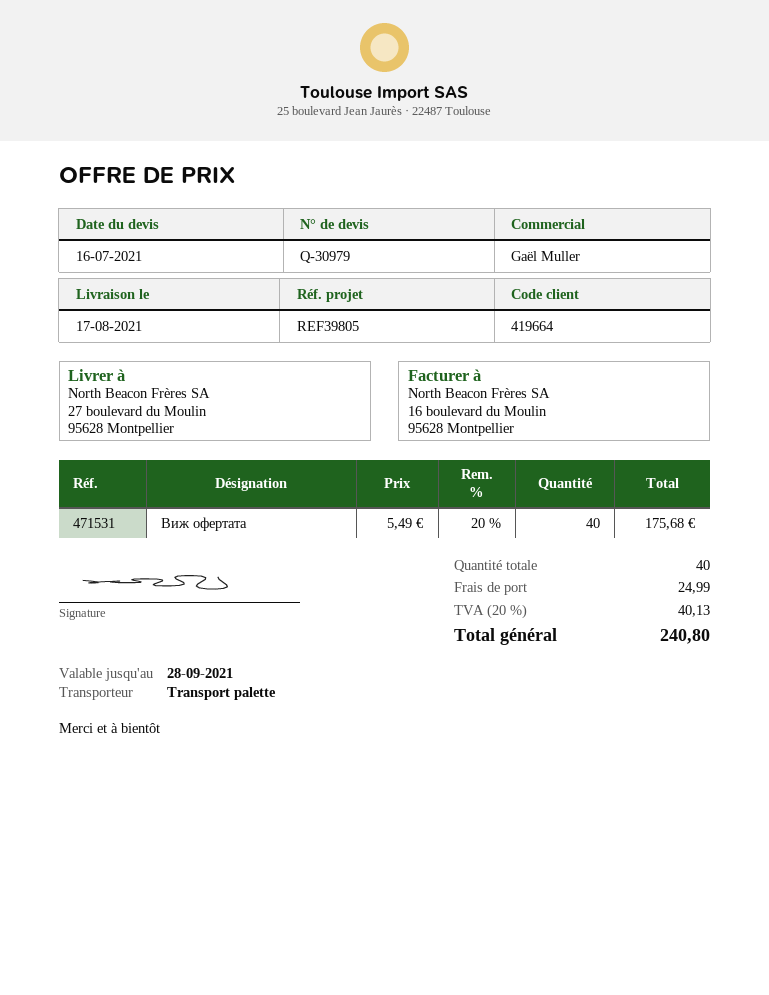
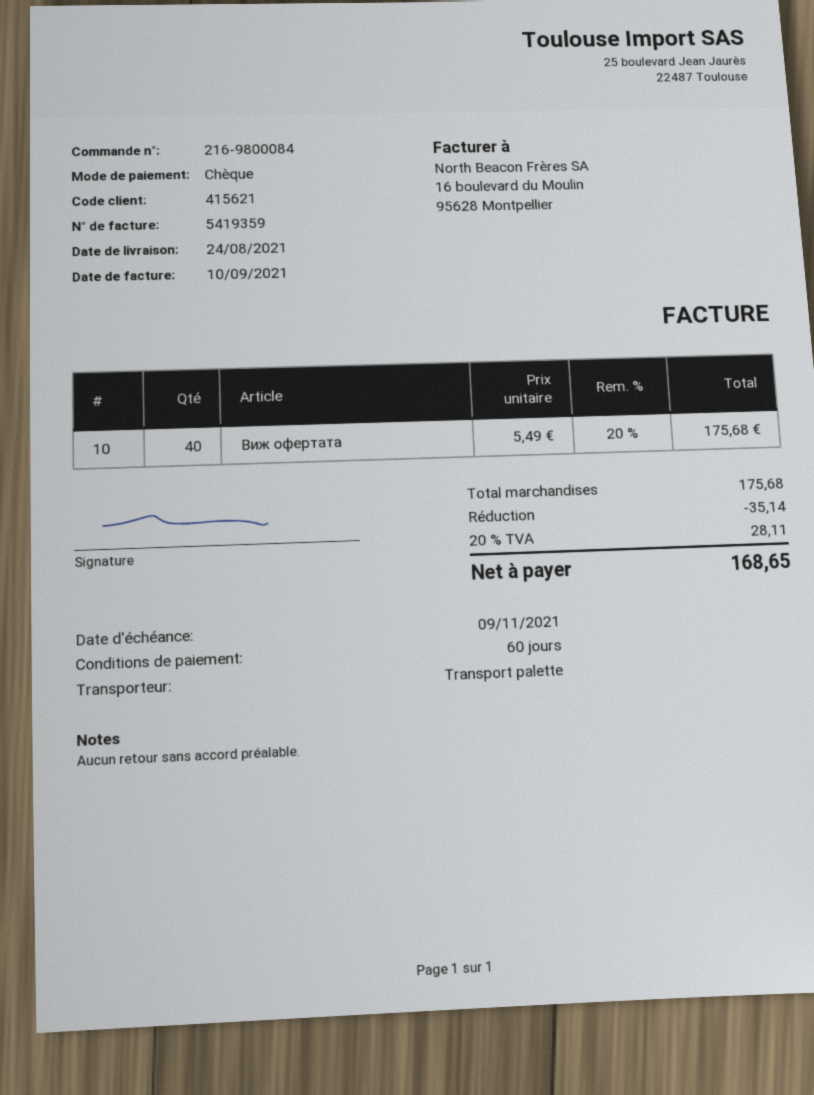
delivery date: 2021-08-17 -> 2021-08-24
customer number: 419664 -> 415621
discount: none -> 35.14
shipping: 24.99 -> none
tax: 20% = 40.13 -> 20% = 28.11
total: 240.80 -> 168.65

